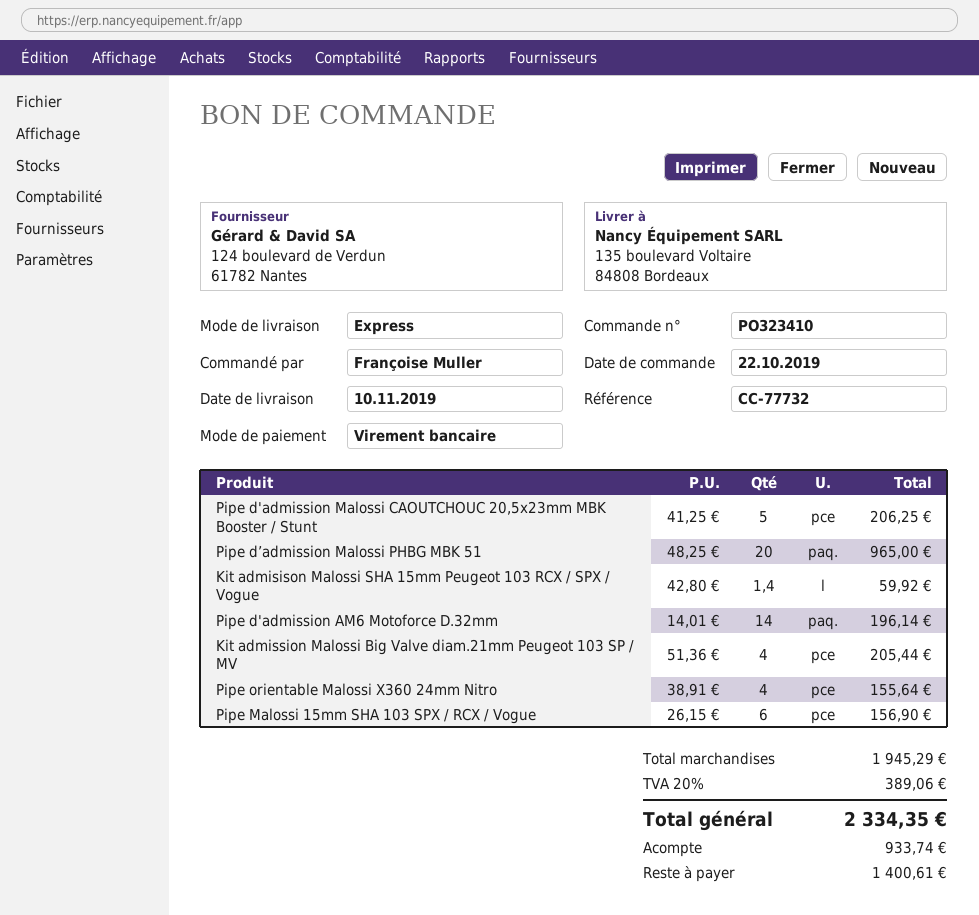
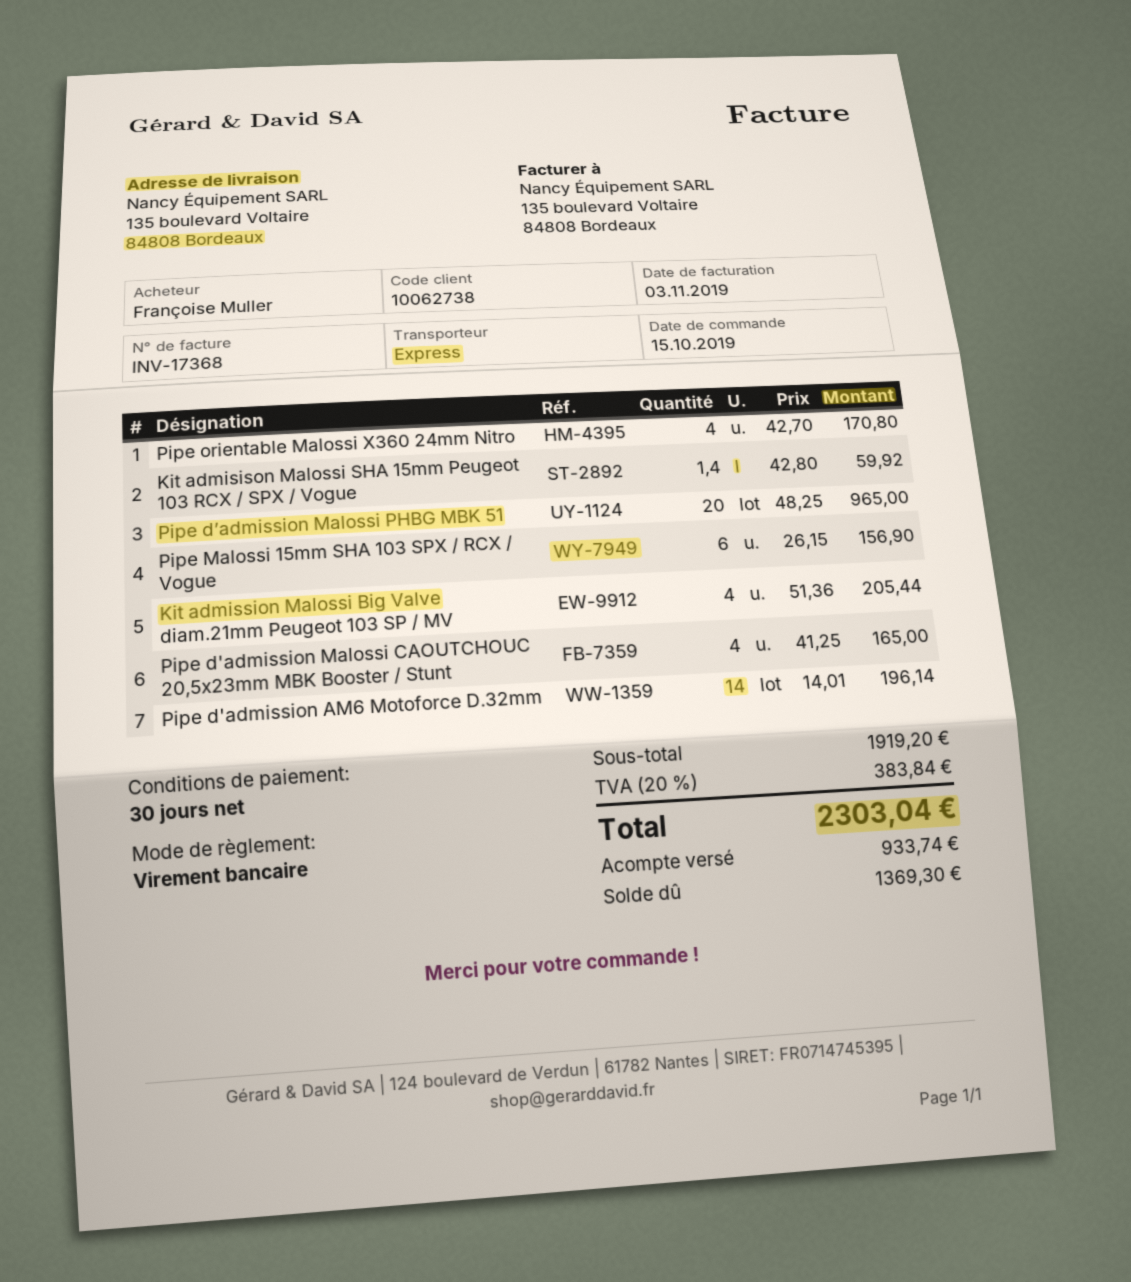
order date: 2019-10-22 -> 2019-10-15
Pipe d'admission Malossi CAOUTCHOUC 20,5x23mm MBK Booster / Stunt: 5 x 41.25 = 206.25 -> 4 x 41.25 = 165.00
Pipe orientable Malossi X360 24mm Nitro: 4 x 38.91 = 155.64 -> 4 x 42.70 = 170.80
subtotal: 1945.29 -> 1919.20
tax: 20% = 389.06 -> 20% = 383.84
total: 2334.35 -> 2303.04
balance: 1400.61 -> 1369.30

